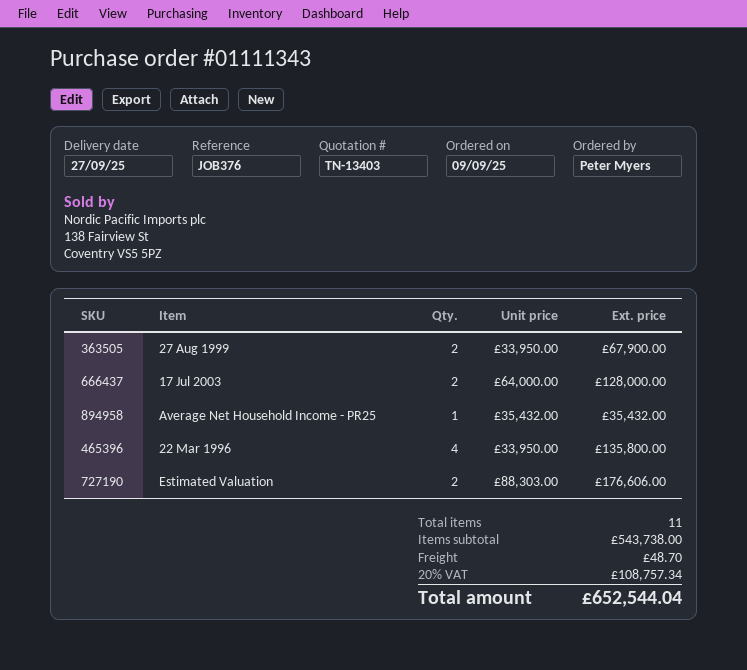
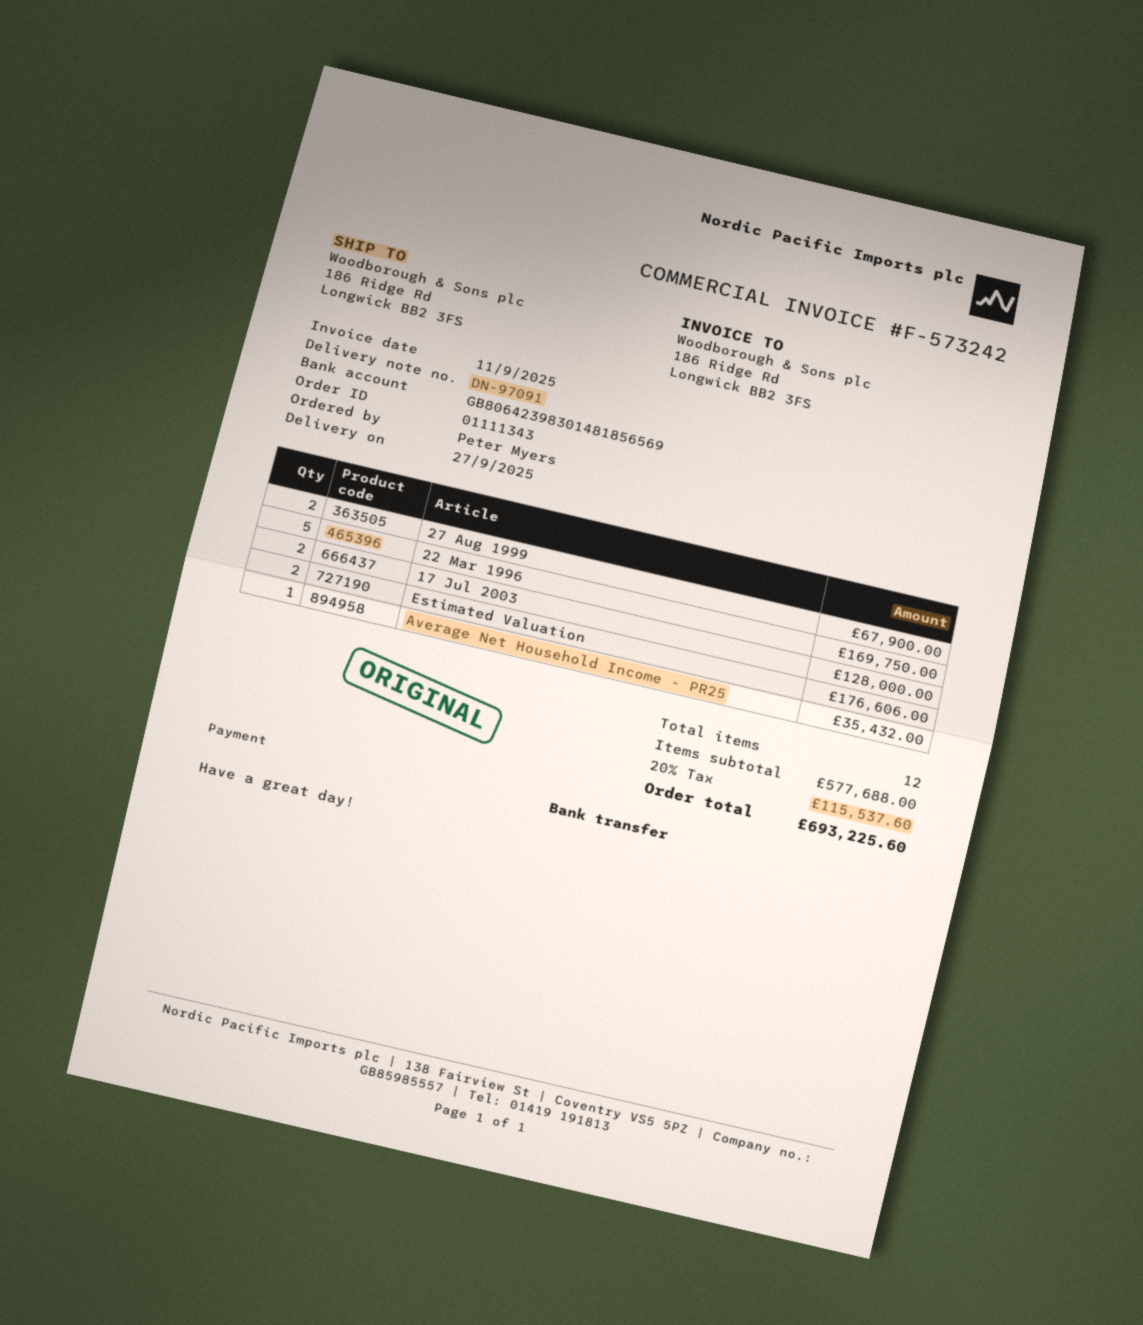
22 Mar 1996: 4 for 135800.00 -> 5 for 169750.00
total quantity: 11 -> 12
subtotal: 543738.00 -> 577688.00
shipping: 48.70 -> none
tax: 20% = 108757.34 -> 20% = 115537.60
total: 652544.04 -> 693225.60

